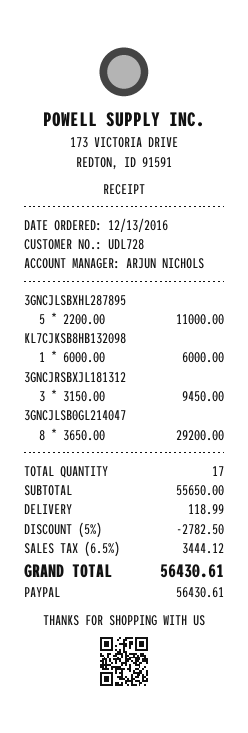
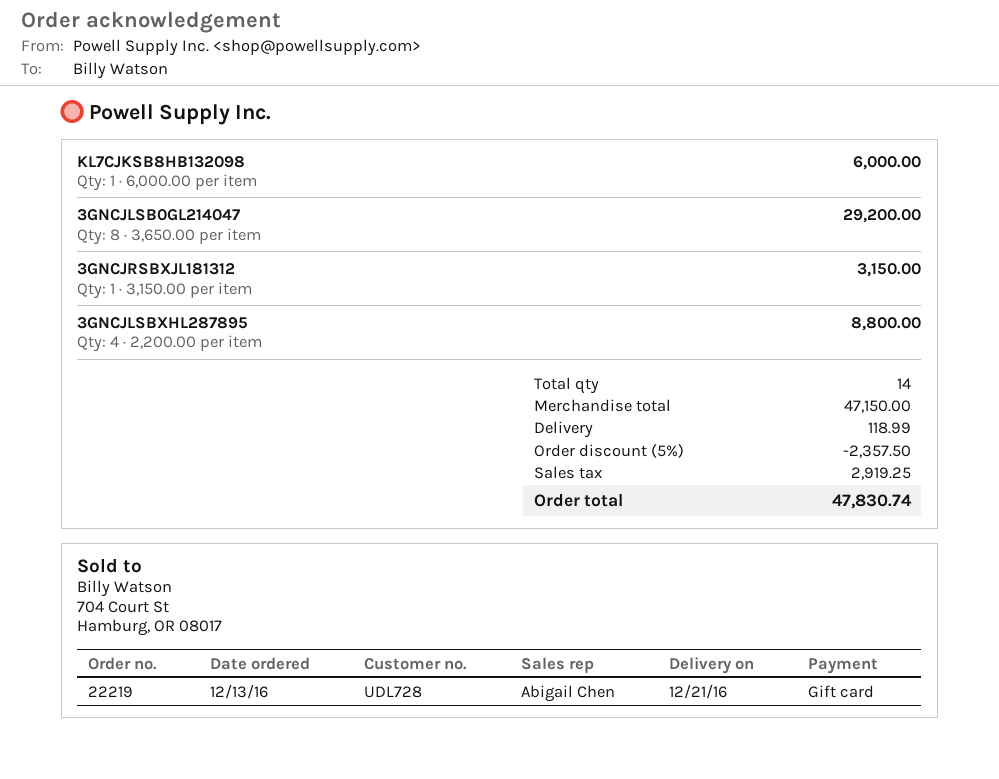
sales rep: ARJUN NICHOLS -> Abigail Chen
payment method: PayPal -> gift card
3GNCJLSBXHL287895: 5 x 2200.00 = 11000.00 -> 4 x 2200.00 = 8800.00
3GNCJRSBXJL181312: 3 x 3150.00 = 9450.00 -> 1 x 3150.00 = 3150.00
total quantity: 17 -> 14
subtotal: 55650.00 -> 47150.00
discount: 5% = 2782.50 -> 5% = 2357.50
tax: 3444.12 -> 2919.25
total: 56430.61 -> 47830.74

